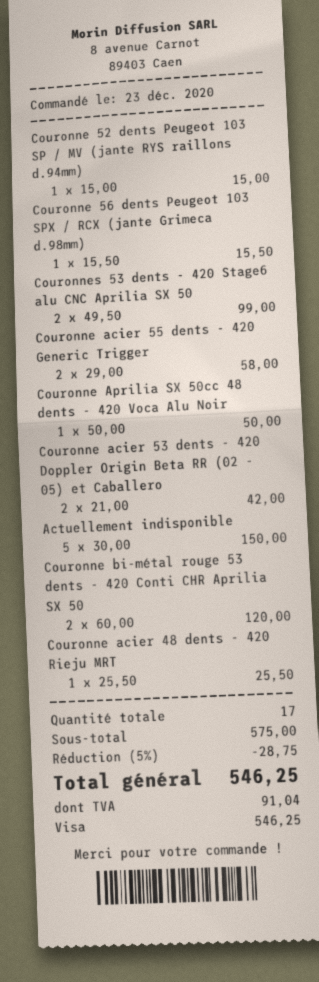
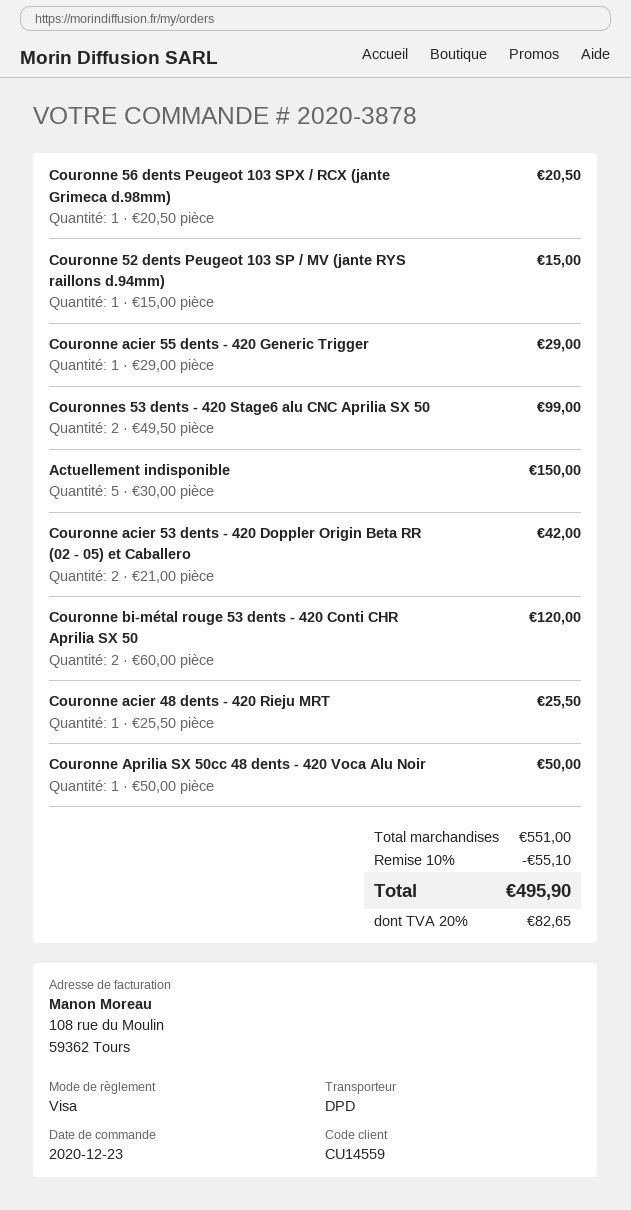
Couronne 56 dents Peugeot 103 SPX / RCX (jante Grimeca d.98mm): 1 x 15.50 = 15.50 -> 1 x 20.50 = 20.50
Couronne acier 55 dents - 420 Generic Trigger: 2 x 29.00 = 58.00 -> 1 x 29.00 = 29.00
subtotal: 575.00 -> 551.00
discount: 5% = 28.75 -> 10% = 55.10
tax: 91.04 -> 82.65
total: 546.25 -> 495.90

